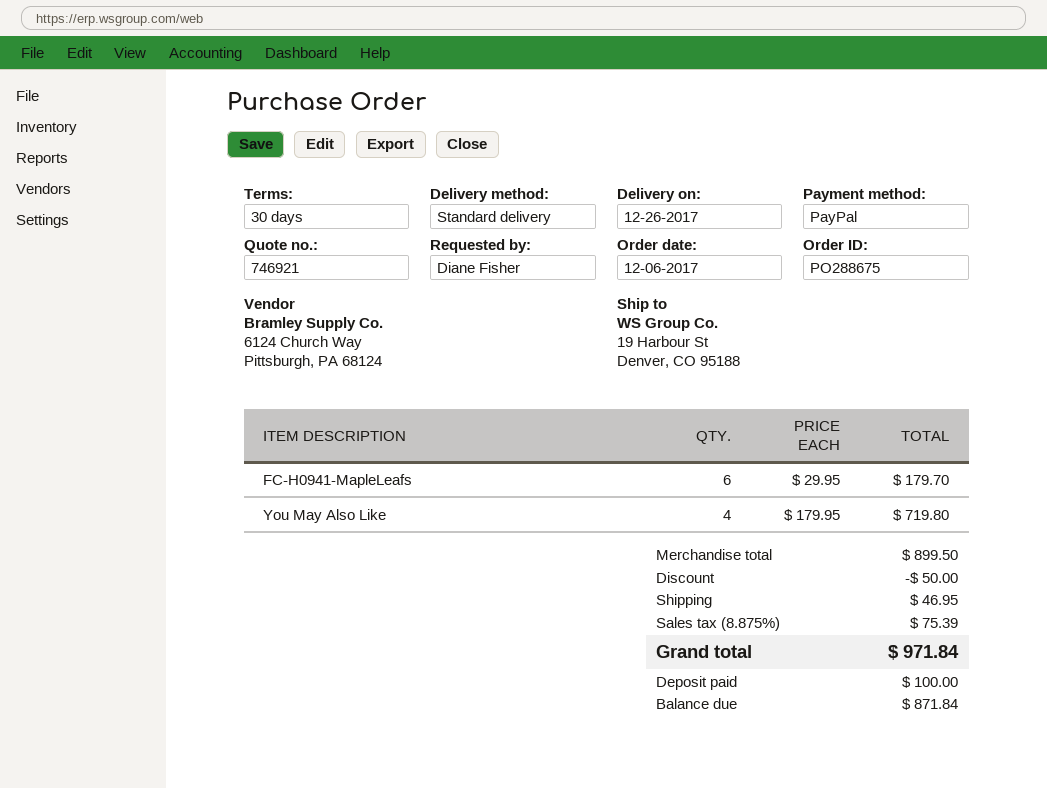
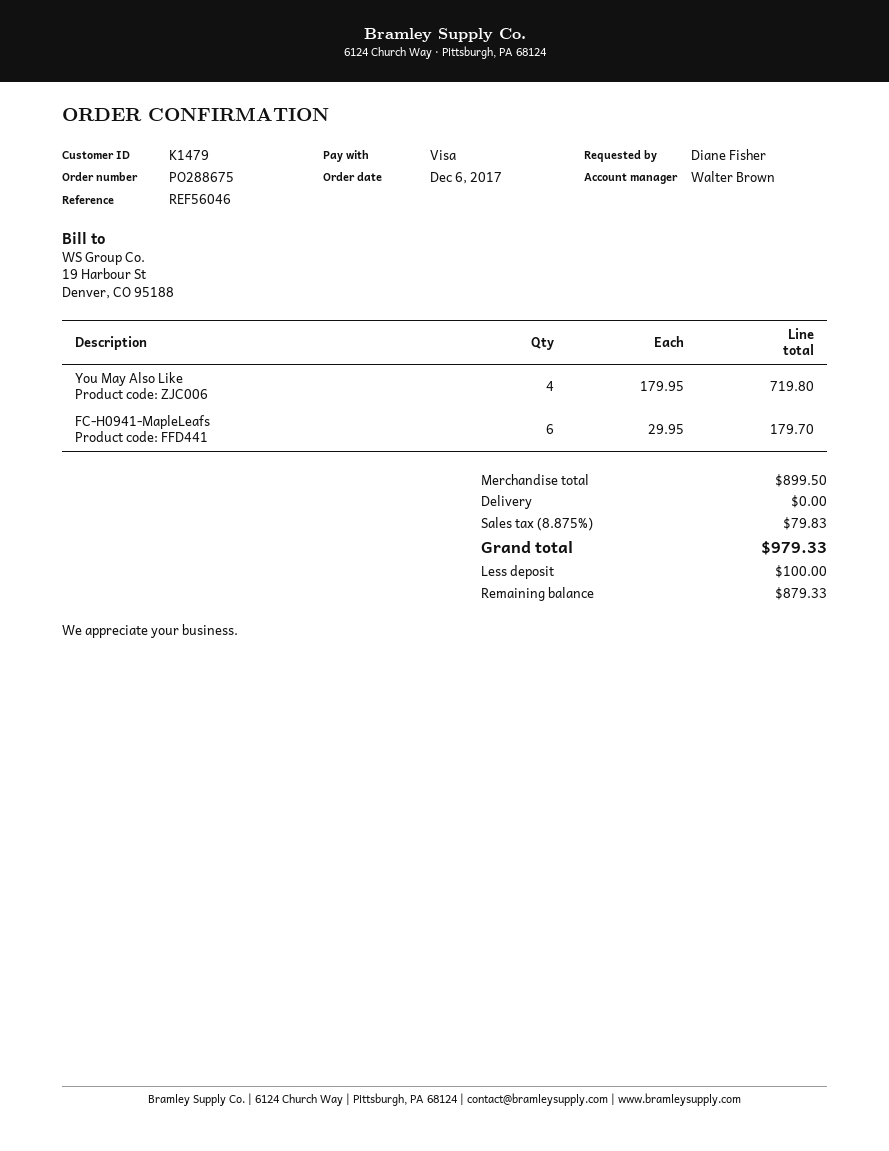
payment method: PayPal -> Visa
discount: 50.00 -> none
shipping: 46.95 -> 0.00
tax: 8.875% = 75.39 -> 8.875% = 79.83
total: 971.84 -> 979.33
balance: 871.84 -> 879.33

